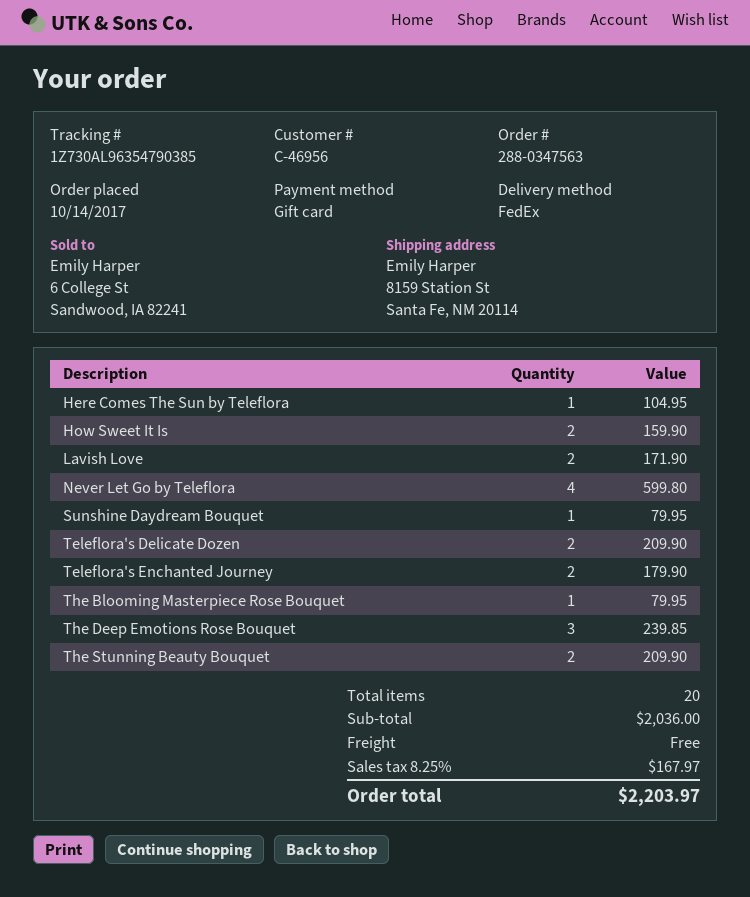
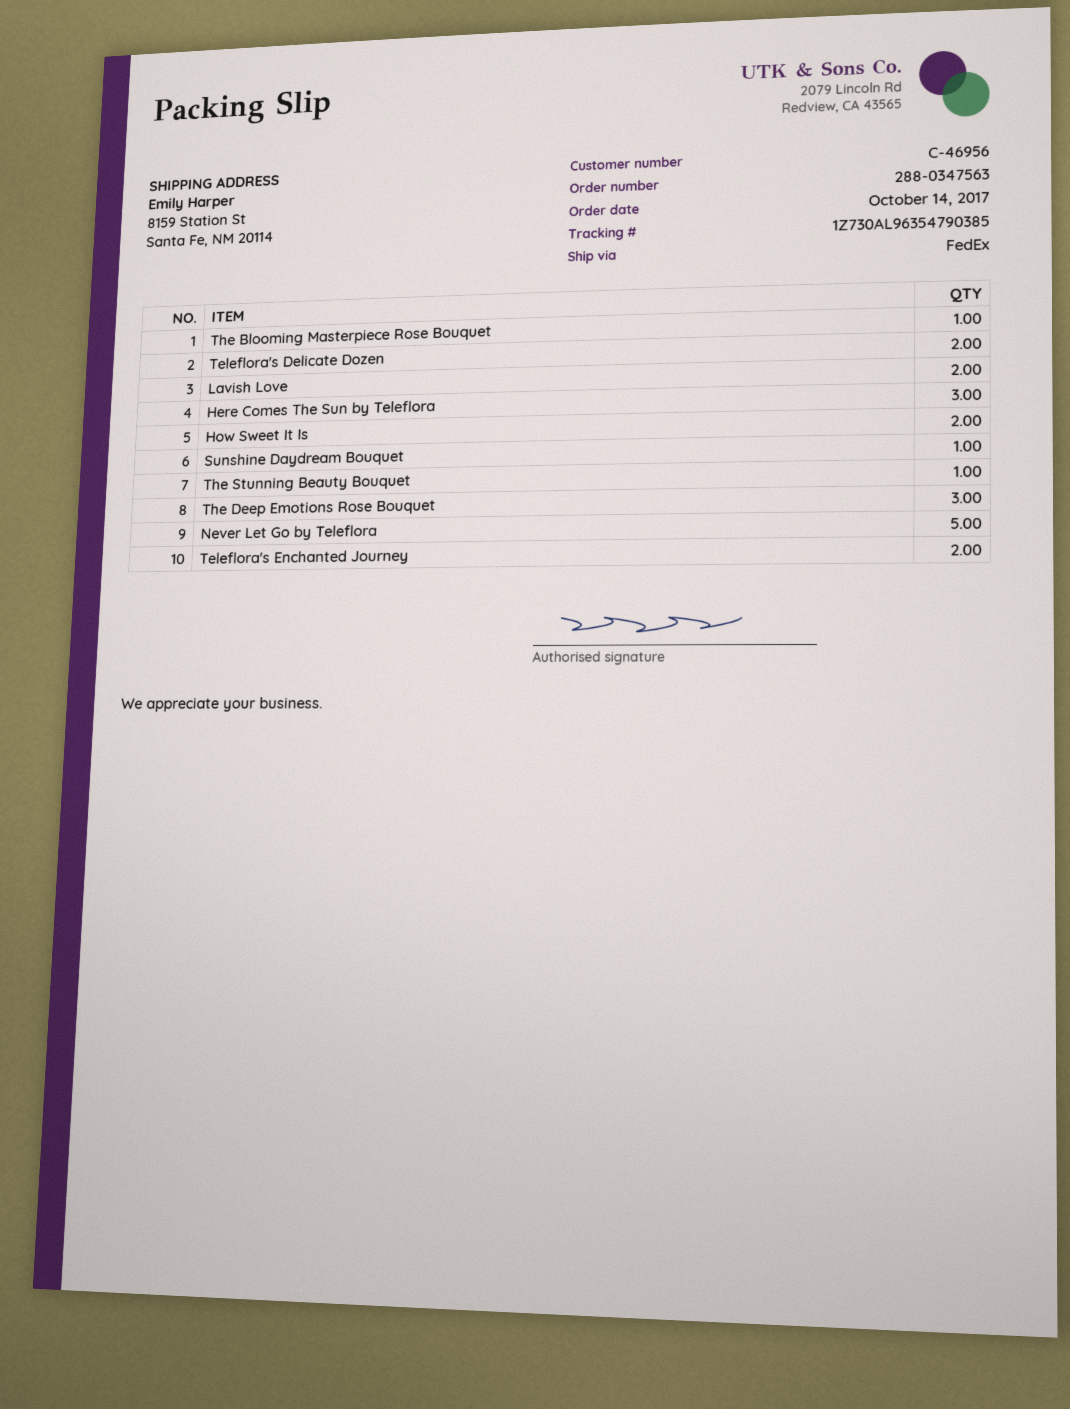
Here Comes The Sun by Teleflora: 1 -> 3
Never Let Go by Teleflora: 4 -> 5
The Stunning Beauty Bouquet: 2 -> 1

